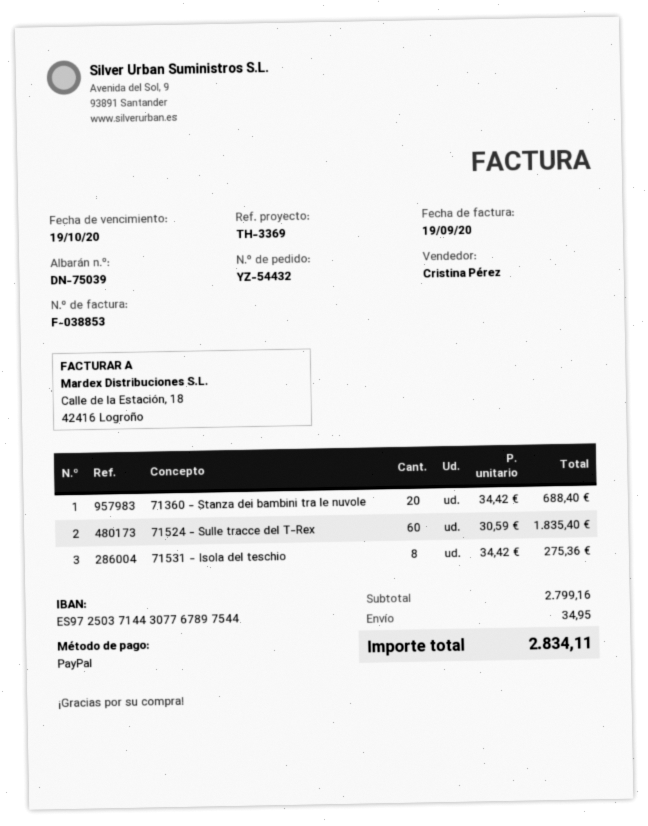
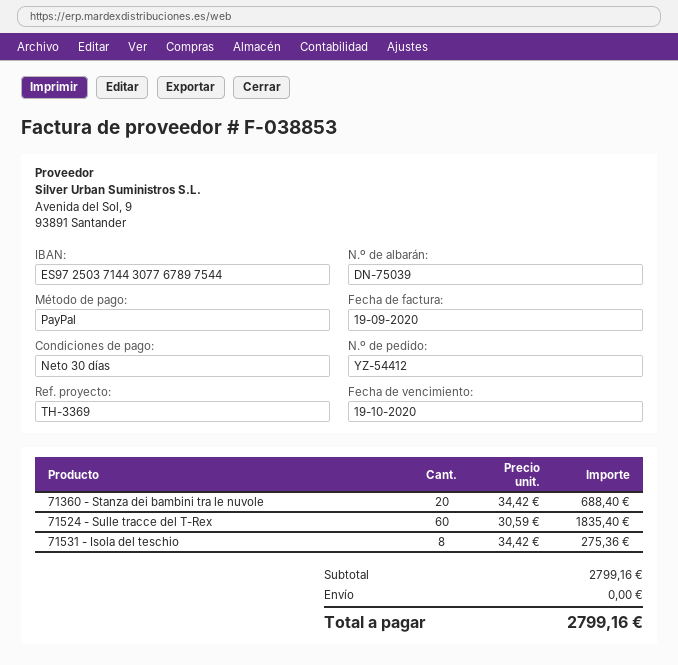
order number: YZ-54432 -> YZ-54412
shipping: 34.95 -> 0.00
total: 2834.11 -> 2799.16

